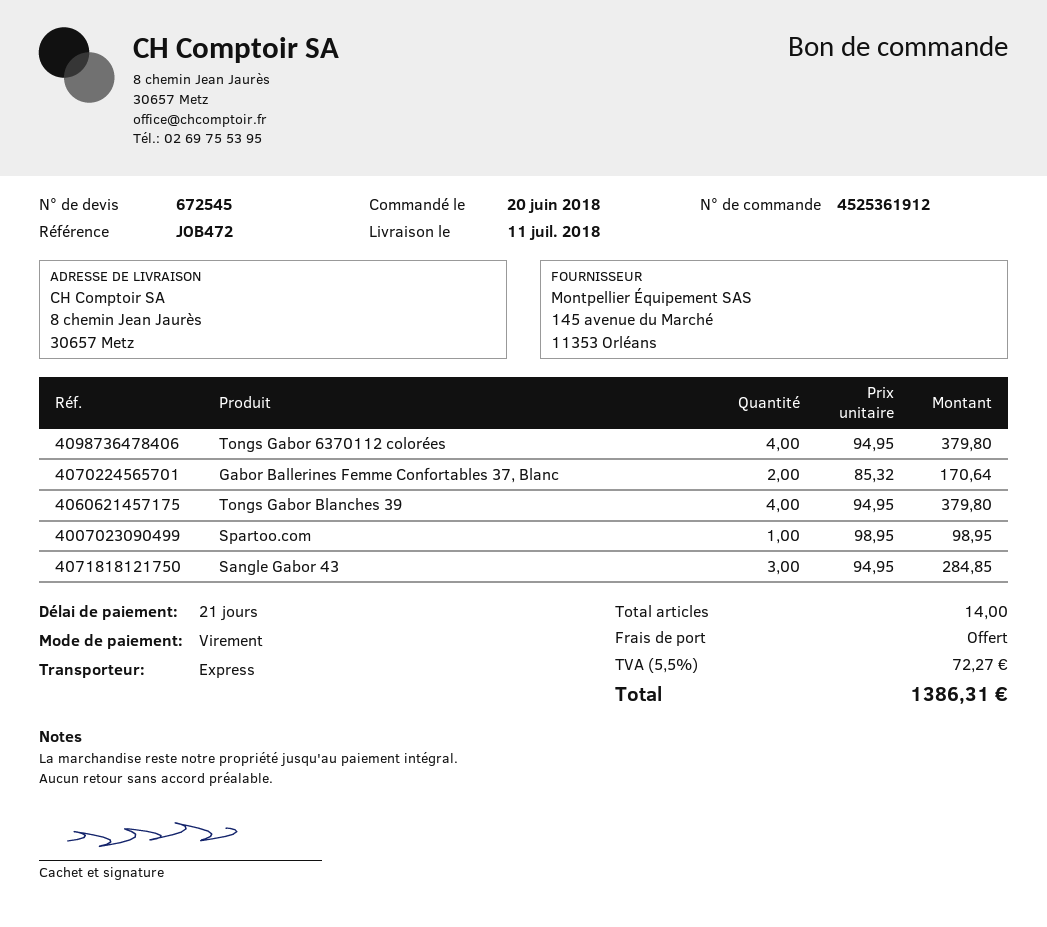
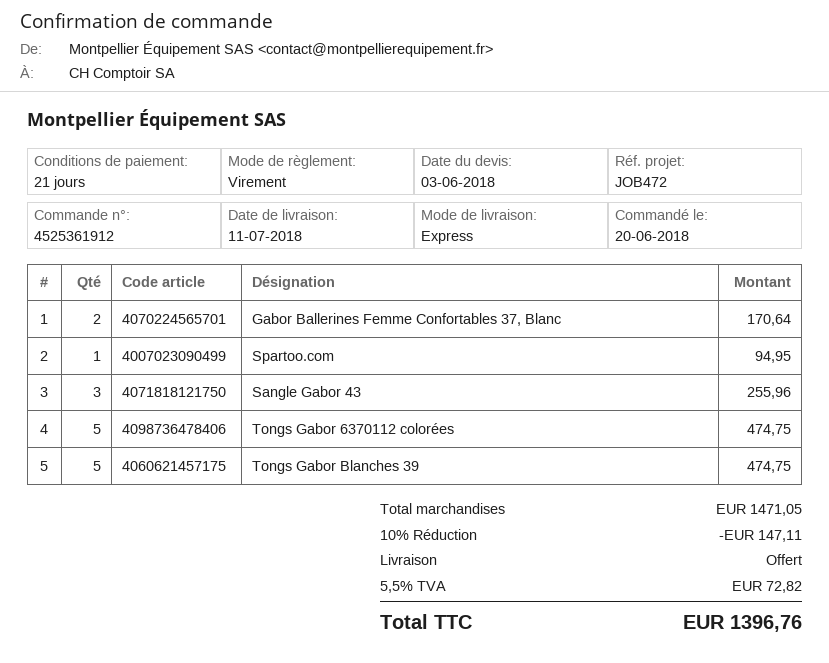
Tongs Gabor 6370112 colorées: 4 for 379.80 -> 5 for 474.75
Tongs Gabor Blanches 39: 4 for 379.80 -> 5 for 474.75
Spartoo.com: 1 for 98.95 -> 1 for 94.95
Sangle Gabor 43: 3 for 284.85 -> 3 for 255.96
discount: none -> 10% = 147.11
tax: 5.5% = 72.27 -> 5.5% = 72.82
total: 1386.31 -> 1396.76

